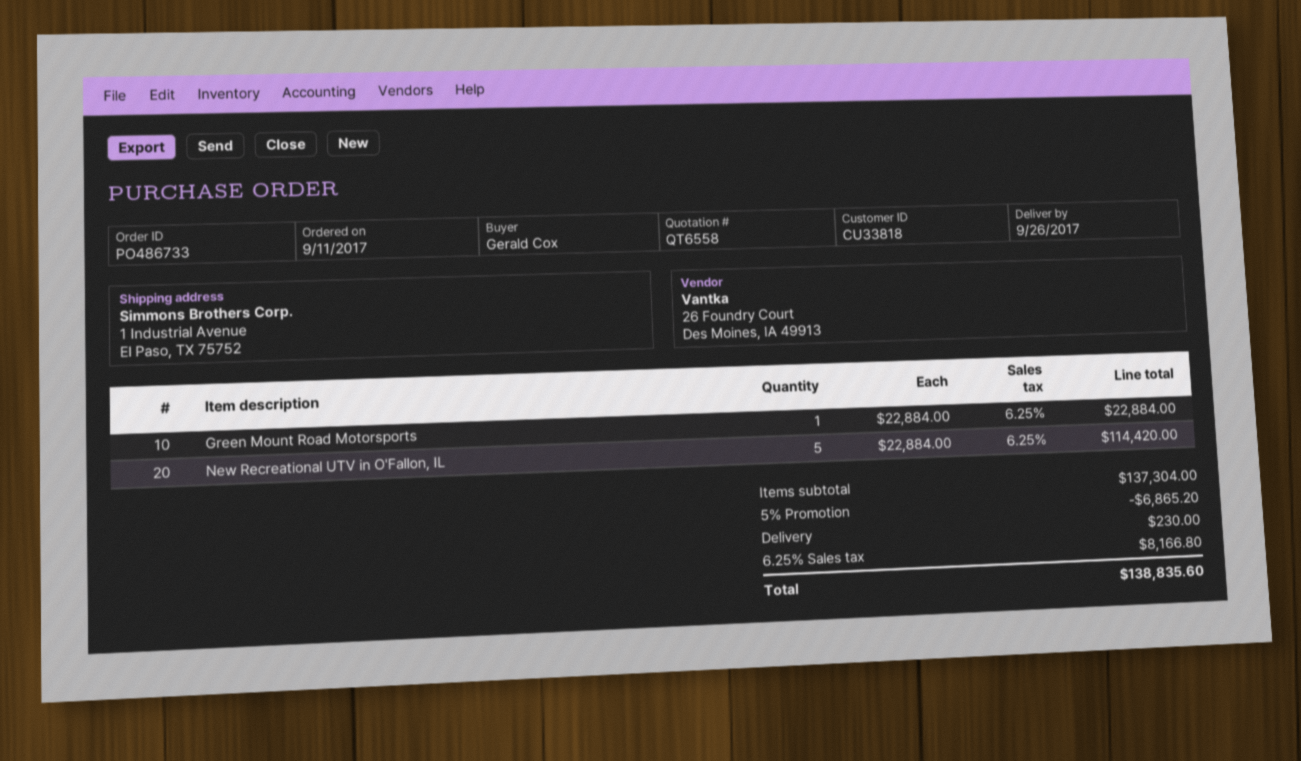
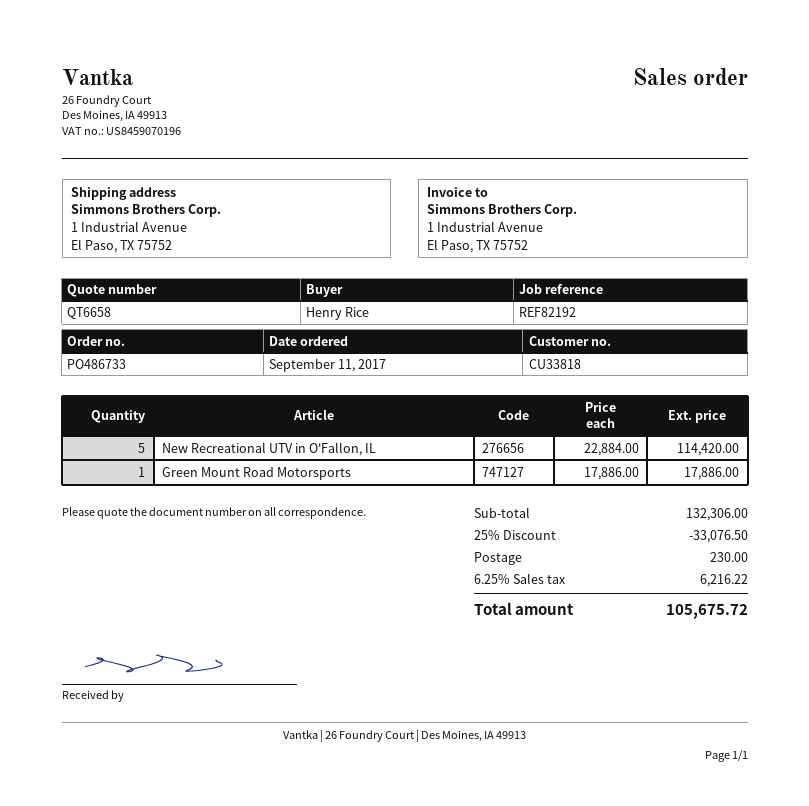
quote number: QT6558 -> QT6658
ordered by: Gerald Cox -> Henry Rice
Green Mount Road Motorsports: 1 x 22884.00 = 22884.00 -> 1 x 17886.00 = 17886.00
subtotal: 137304.00 -> 132306.00
discount: 5% = 6865.20 -> 25% = 33076.50
tax: 6.25% = 8166.80 -> 6.25% = 6216.22
total: 138835.60 -> 105675.72

